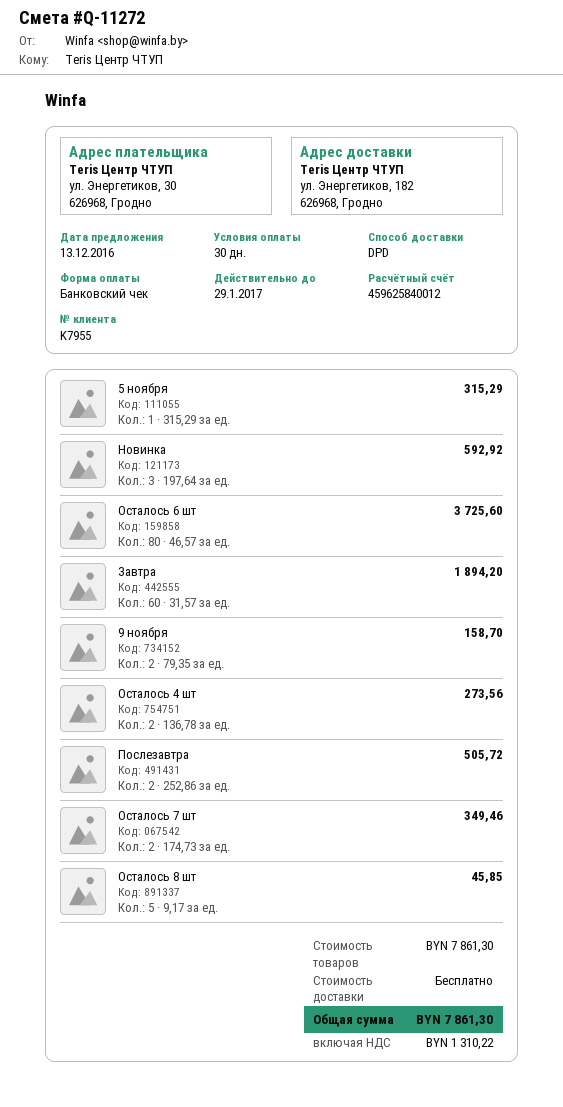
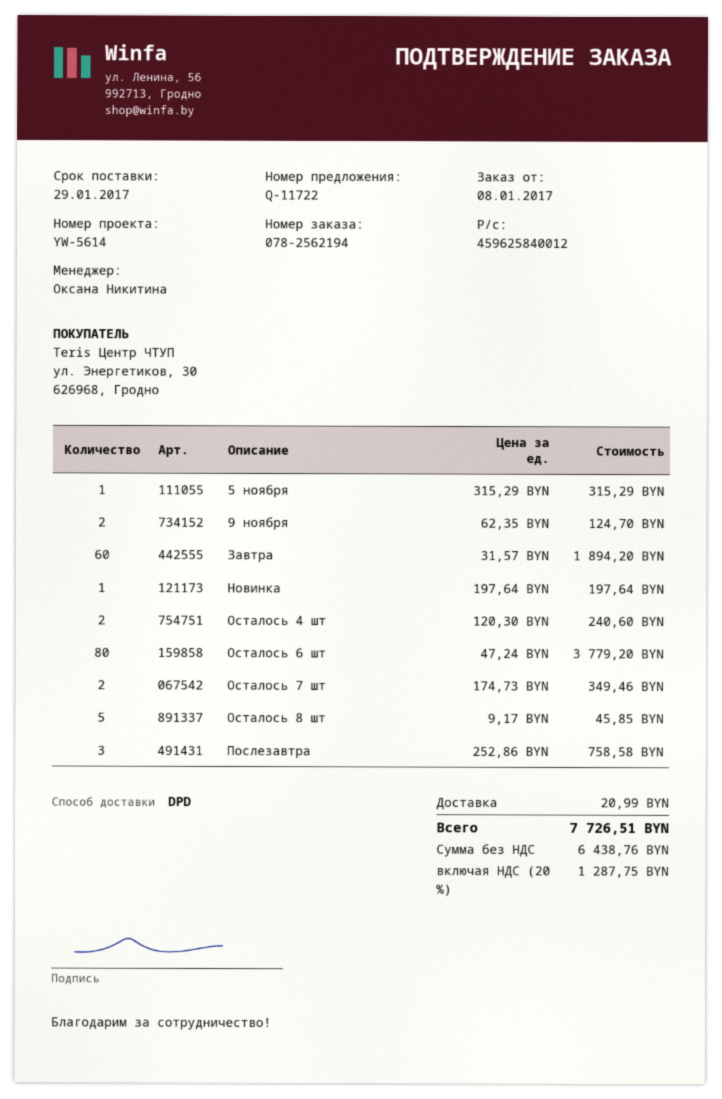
quote number: Q-11272 -> Q-11722
Новинка: 3 x 197.64 = 592.92 -> 1 x 197.64 = 197.64
Осталось 6 шт: 80 x 46.57 = 3725.60 -> 80 x 47.24 = 3779.20
9 ноября: 2 x 79.35 = 158.70 -> 2 x 62.35 = 124.70
Осталось 4 шт: 2 x 136.78 = 273.56 -> 2 x 120.30 = 240.60
Послезавтра: 2 x 252.86 = 505.72 -> 3 x 252.86 = 758.58
shipping: 0.00 -> 20.99
tax: 1310.22 -> 1287.75
total: 7861.30 -> 7726.51

